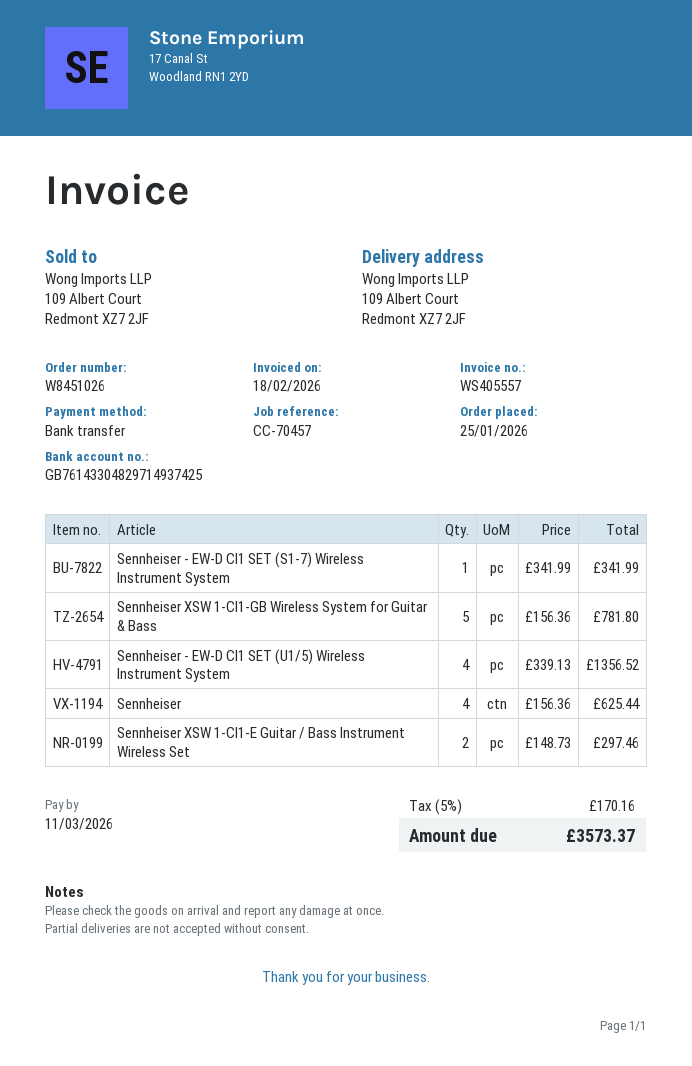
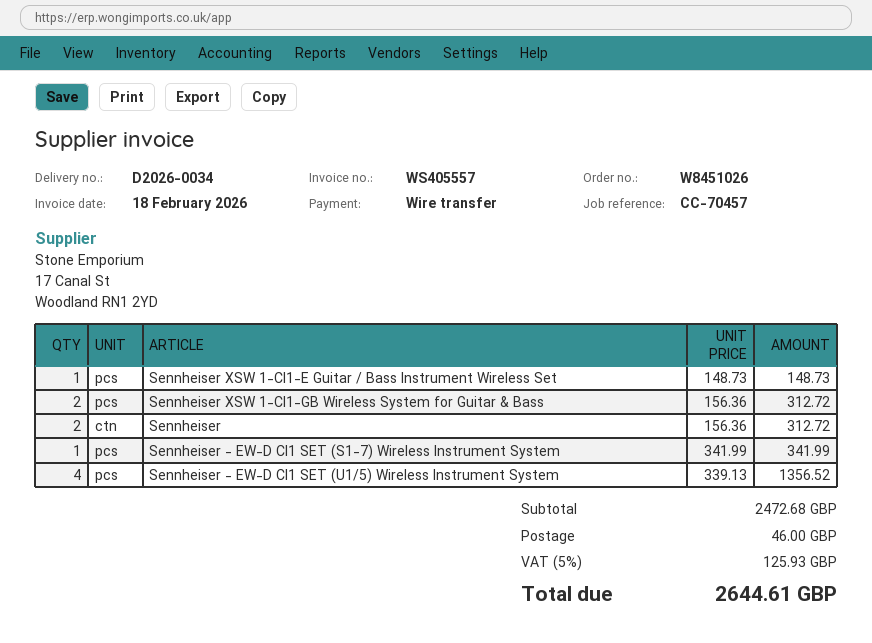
Sennheiser XSW 1-CI1-GB Wireless System for Guitar & Bass: 5 x 156.36 = 781.80 -> 2 x 156.36 = 312.72
Sennheiser: 4 x 156.36 = 625.44 -> 2 x 156.36 = 312.72
Sennheiser XSW 1-CI1-E Guitar / Bass Instrument Wireless Set: 2 x 148.73 = 297.46 -> 1 x 148.73 = 148.73
shipping: none -> 46.00
tax: 5% = 170.16 -> 5% = 125.93
total: 3573.37 -> 2644.61

